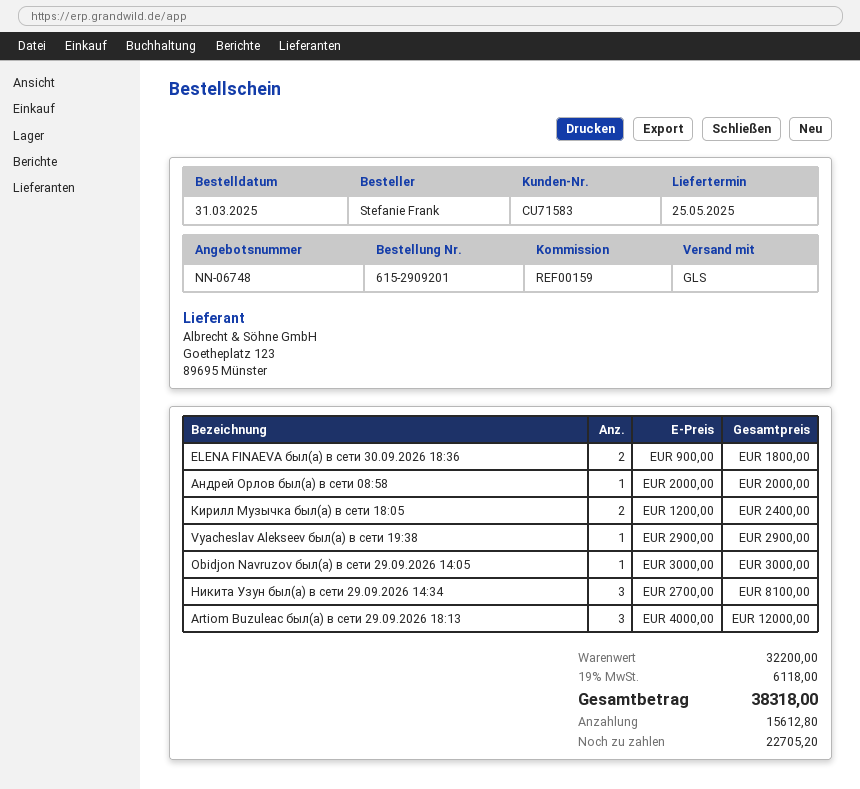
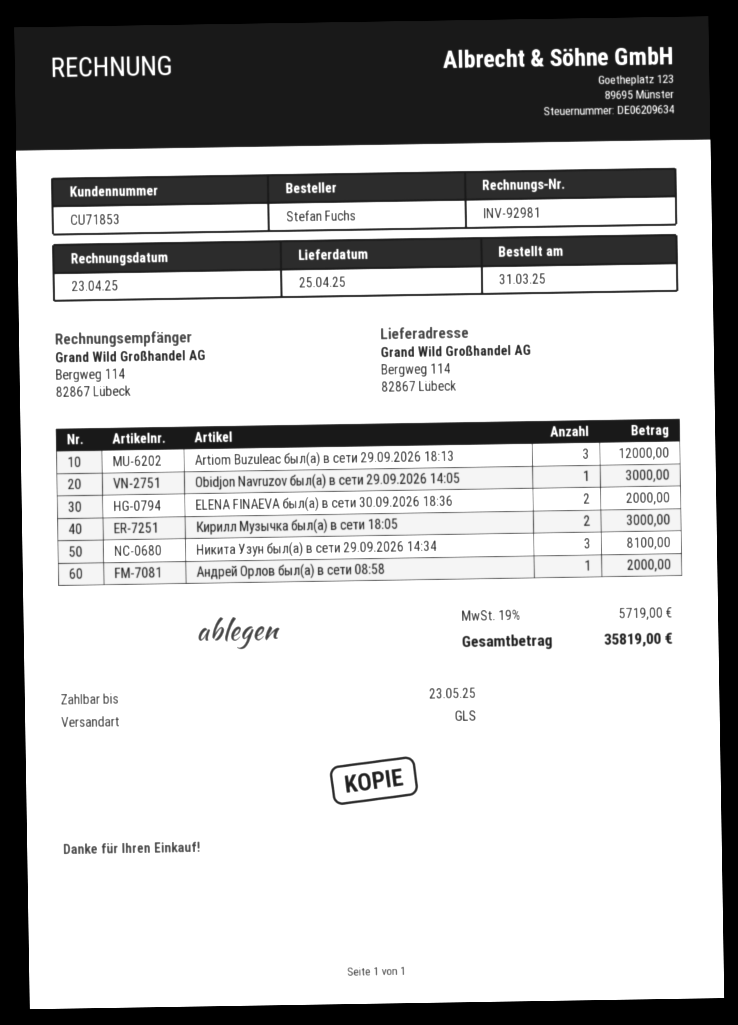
delivery date: 2025-05-25 -> 2025-04-25
customer number: CU71583 -> CU71853
ordered by: Stefanie Frank -> Stefan Fuchs
ELENA FINAEVA был(а) в сети 30.09.2026 18:36: 2 for 1800.00 -> 2 for 2000.00
Кирилл Музычка был(а) в сети 18:05: 2 for 2400.00 -> 2 for 3000.00
Vyacheslav Alekseev был(а) в сети 19:38: 1 for 2900.00 -> none
tax: 19% = 6118.00 -> 19% = 5719.00
total: 38318.00 -> 35819.00

